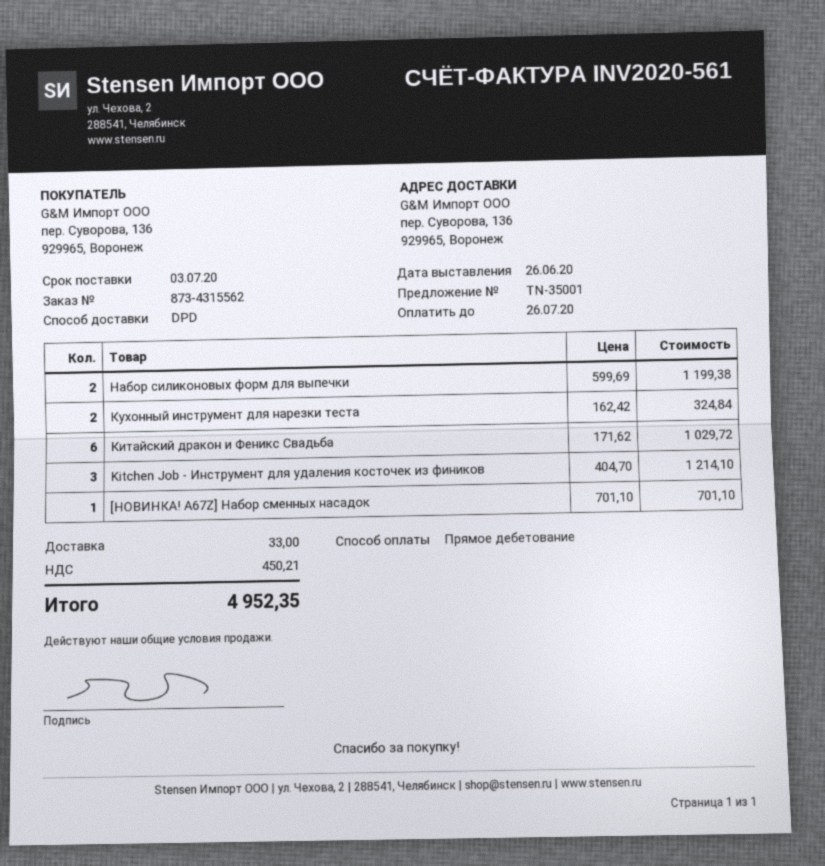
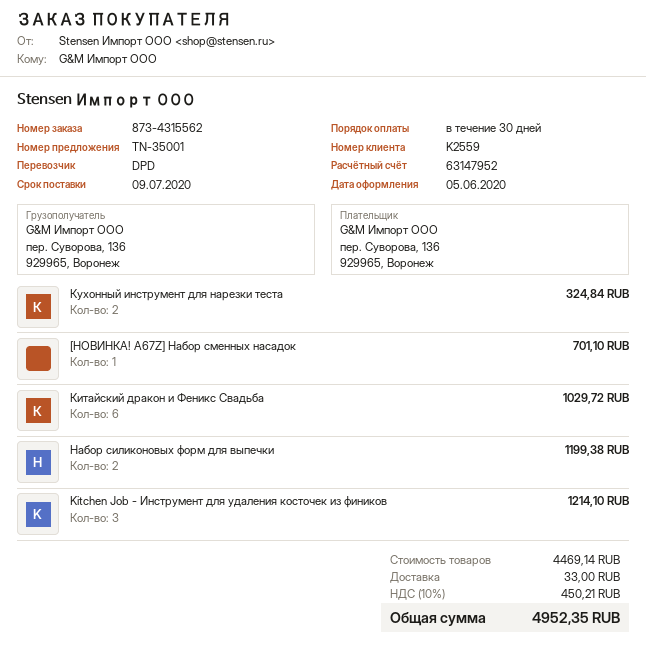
delivery date: 2020-07-03 -> 2020-07-09

